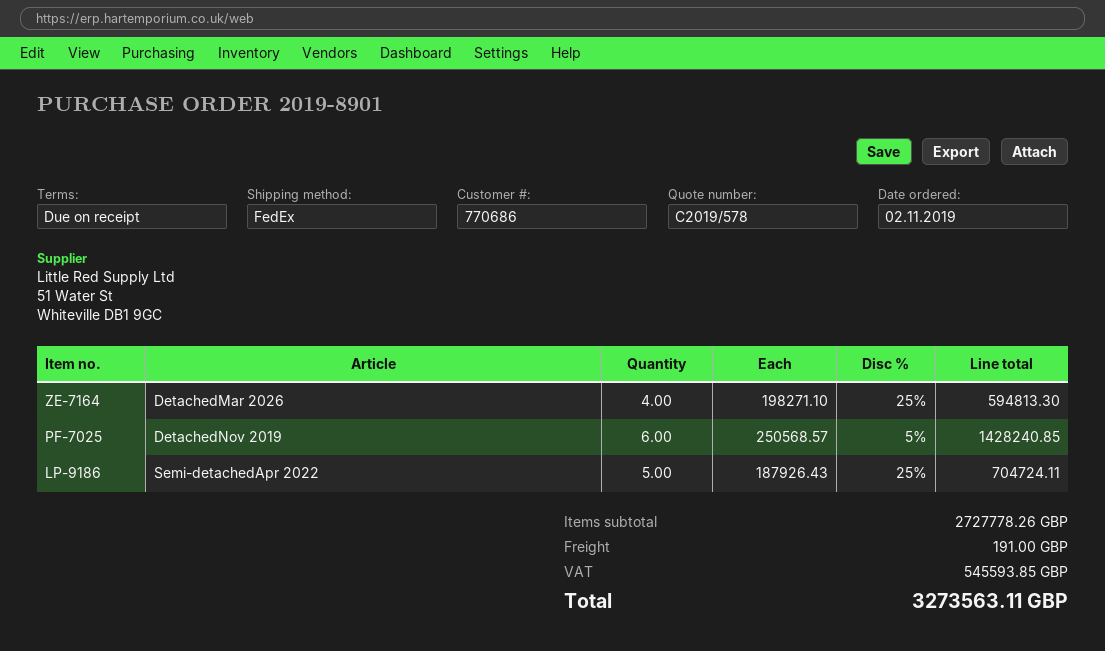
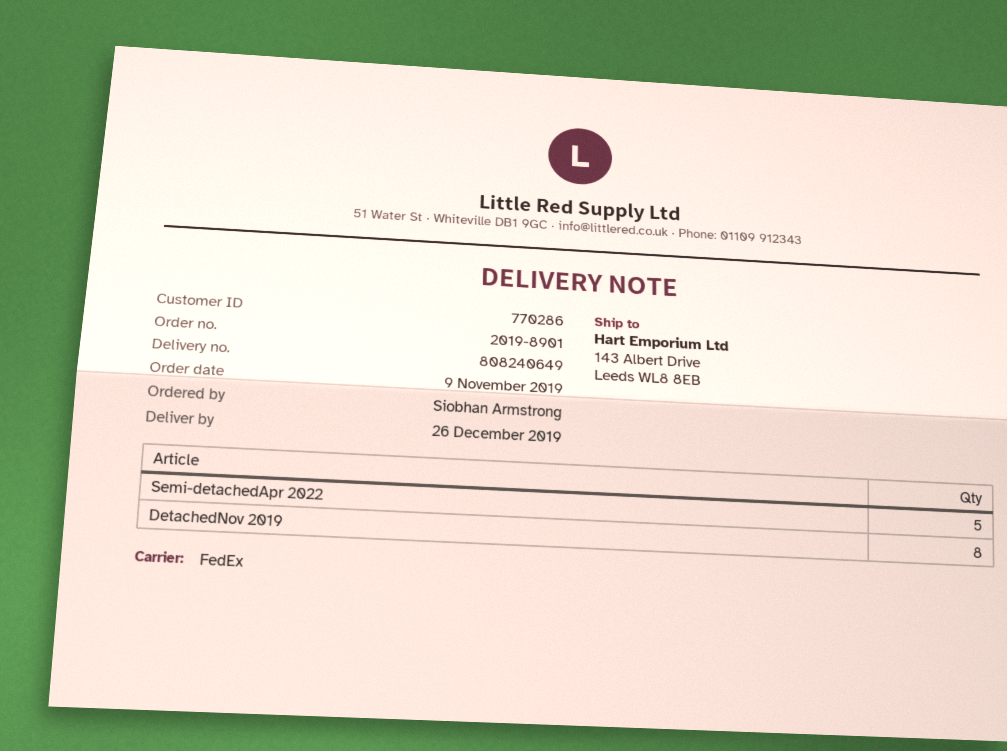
order date: 2019-11-02 -> 2019-11-09
customer number: 770686 -> 770286
DetachedMar 2026: 4 -> none
DetachedNov 2019: 6 -> 8

